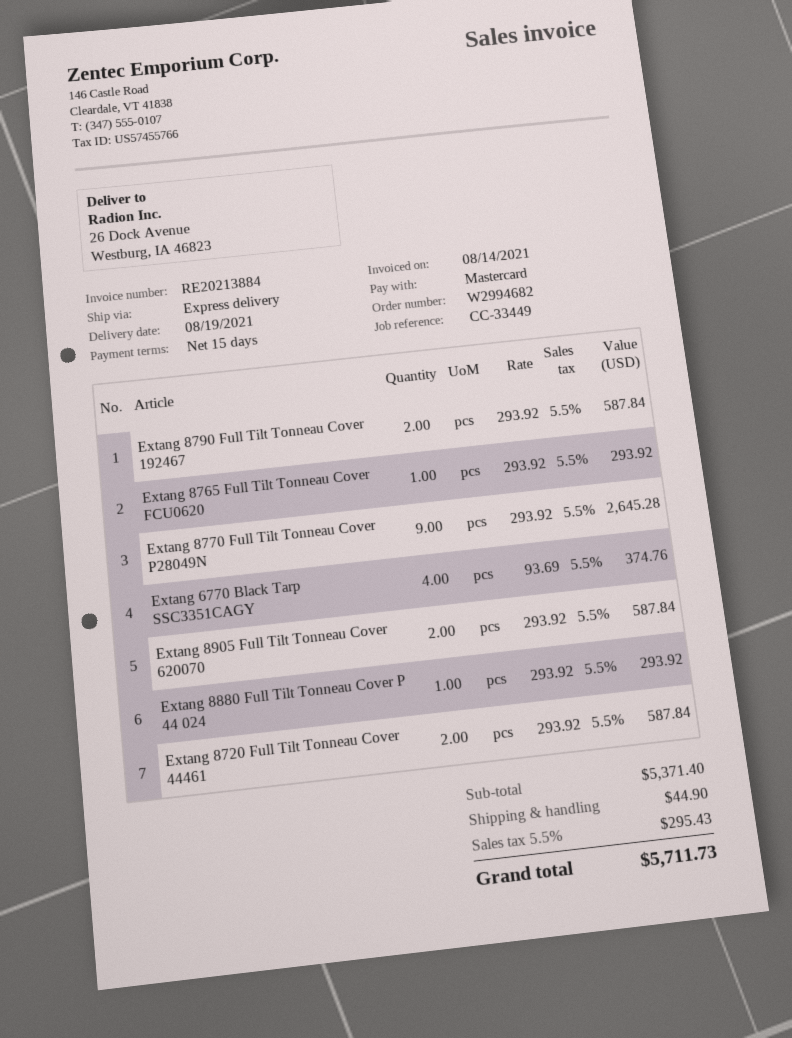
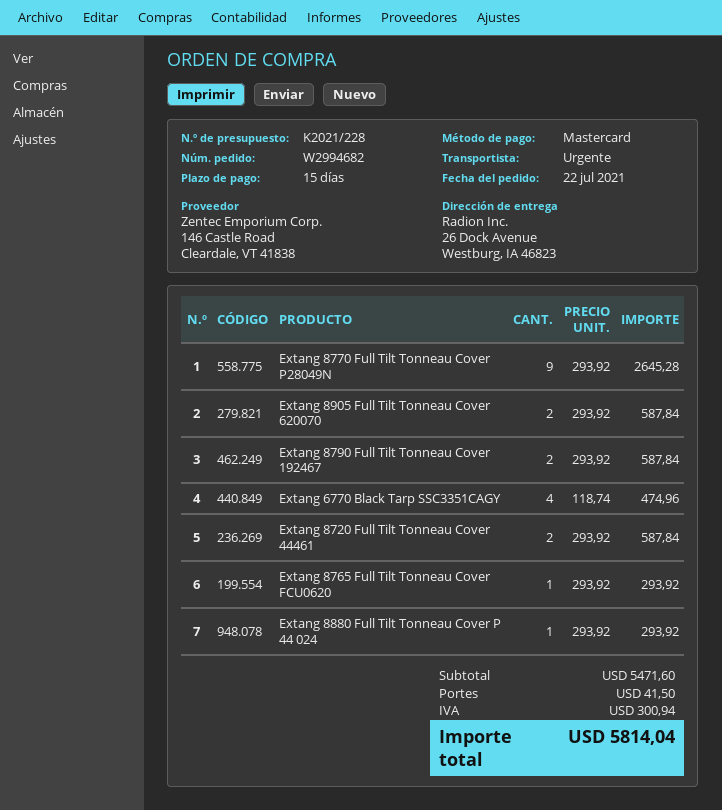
Extang 6770 Black Tarp SSC3351CAGY: 4 x 93.69 = 374.76 -> 4 x 118.74 = 474.96
subtotal: 5371.40 -> 5471.60
shipping: 44.90 -> 41.50
tax: 295.43 -> 300.94
total: 5711.73 -> 5814.04

